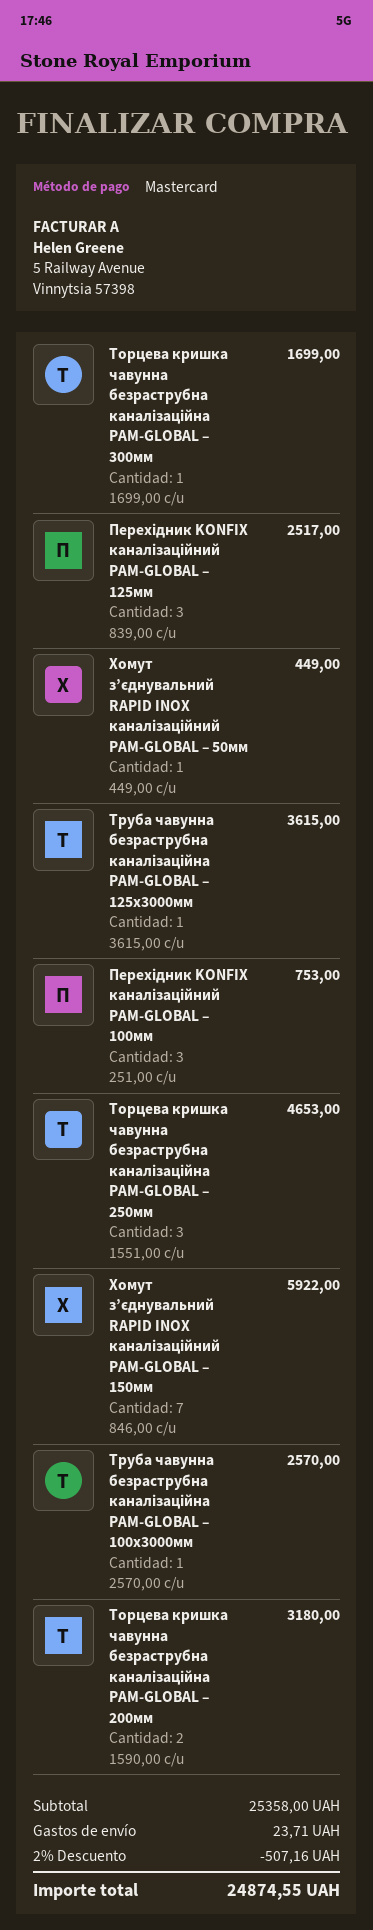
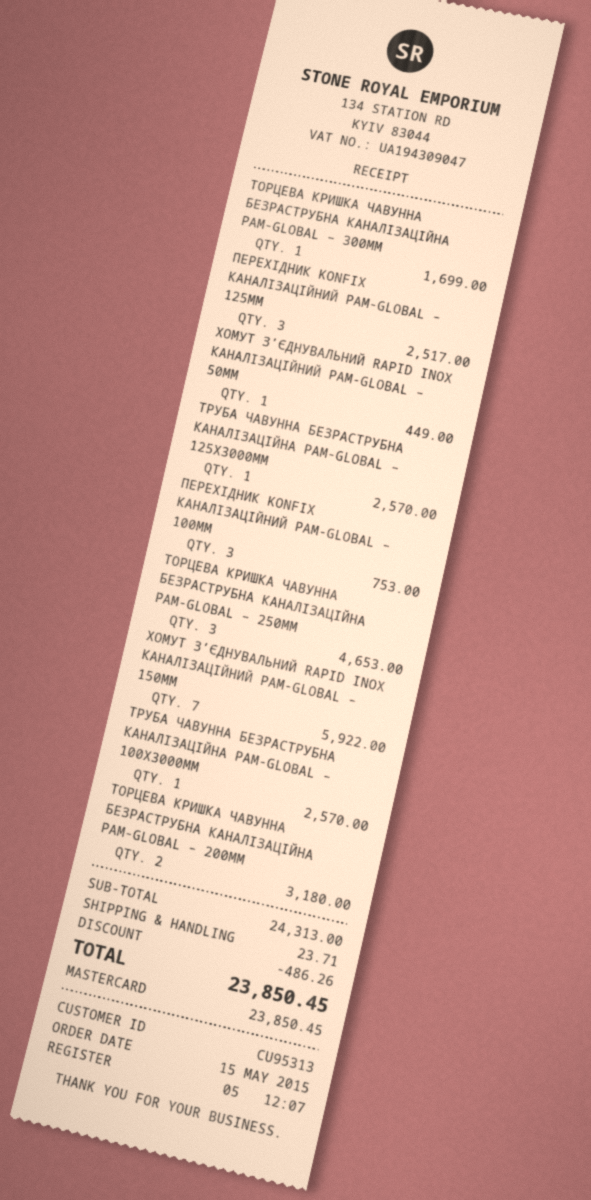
Труба чавунна безраструбна каналізаційна PAM-GLOBAL – 125х3000мм: 1 for 3615.00 -> 1 for 2570.00
subtotal: 25358.00 -> 24313.00
discount: 507.16 -> 486.26
total: 24874.55 -> 23850.45

